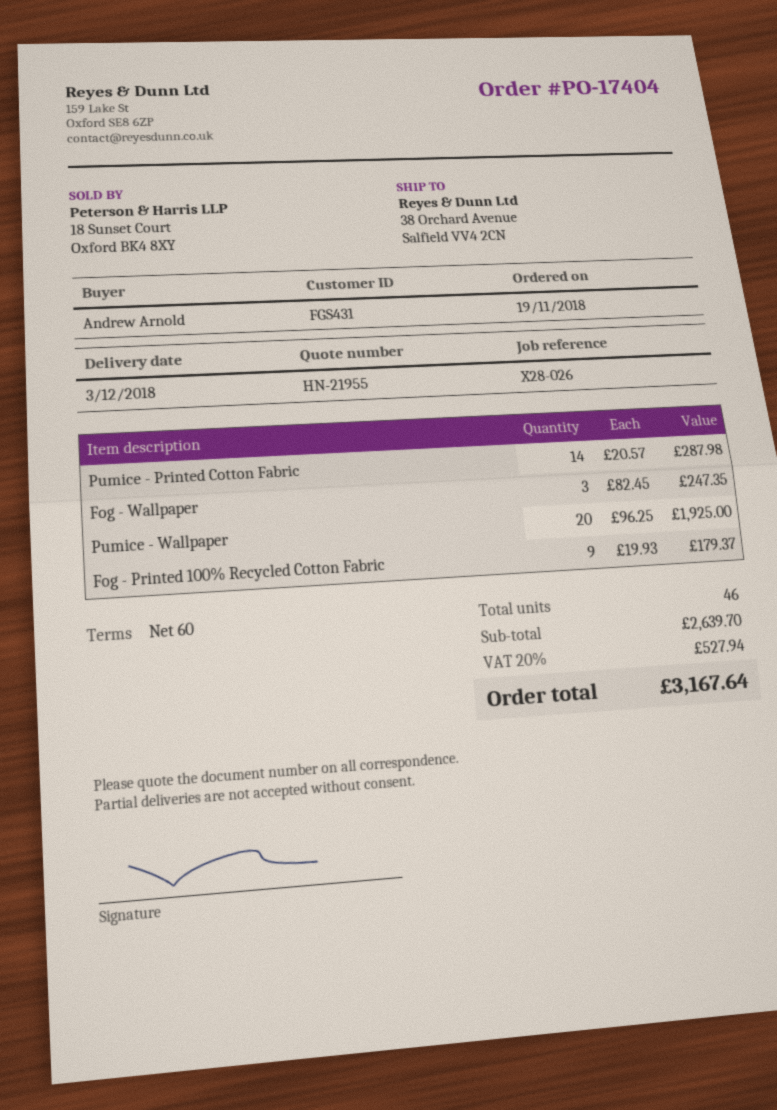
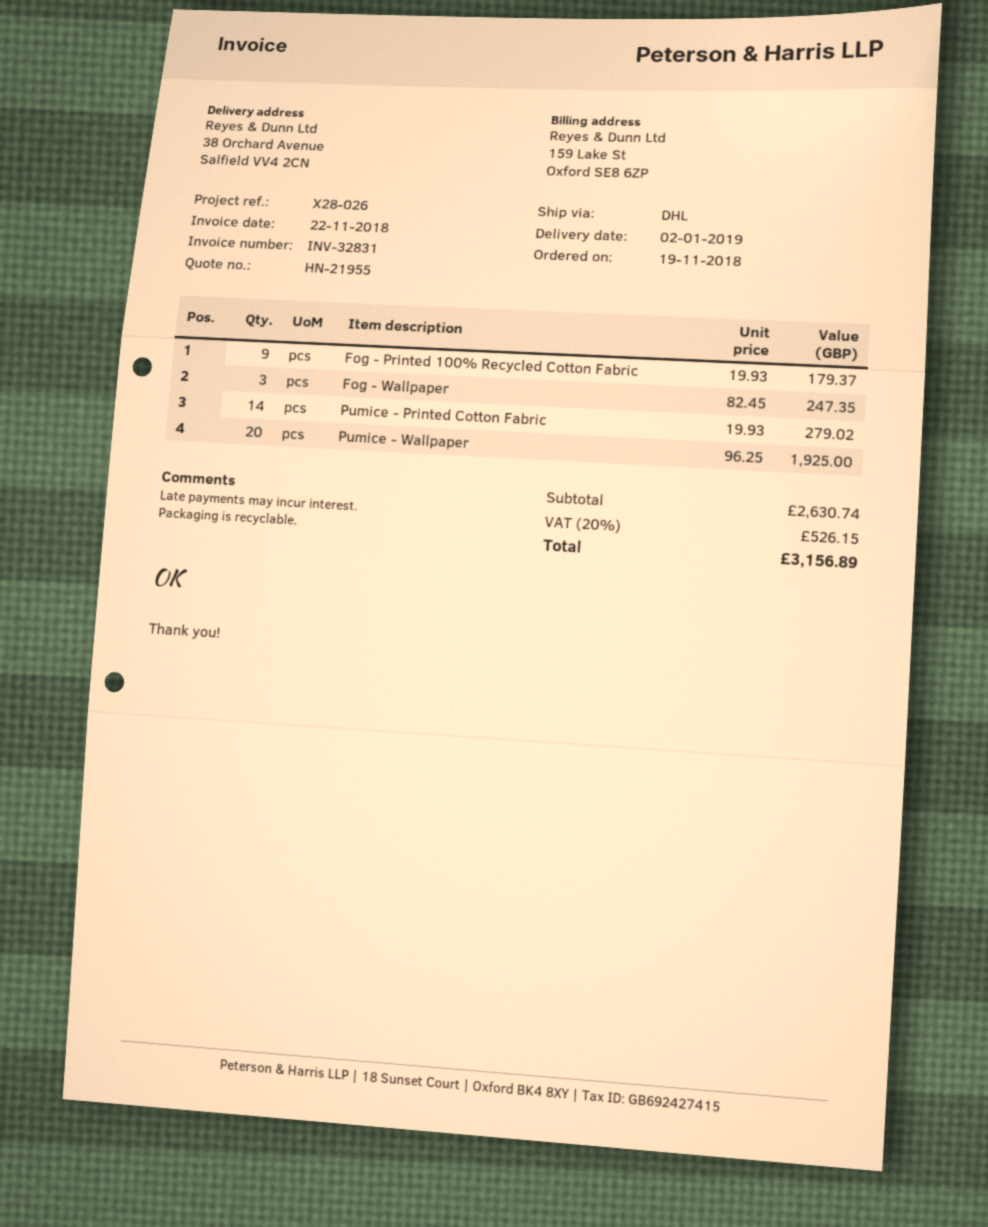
delivery date: 2018-12-03 -> 2019-01-02
Pumice - Printed Cotton Fabric: 14 x 20.57 = 287.98 -> 14 x 19.93 = 279.02
subtotal: 2639.70 -> 2630.74
tax: 20% = 527.94 -> 20% = 526.15
total: 3167.64 -> 3156.89

